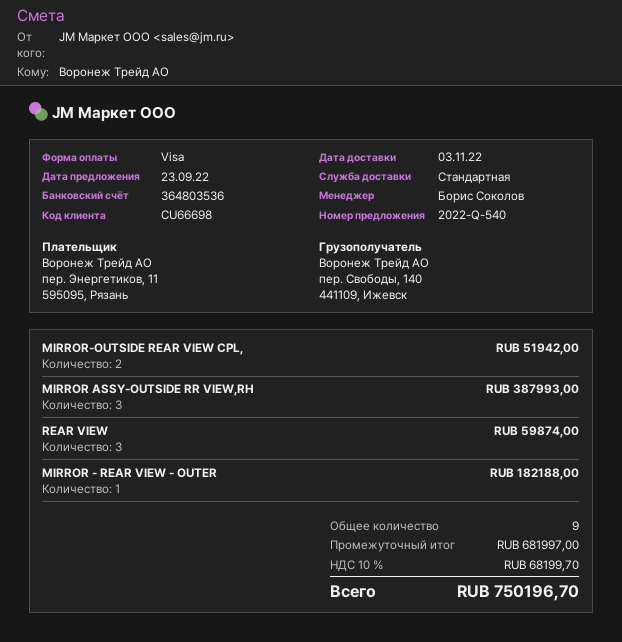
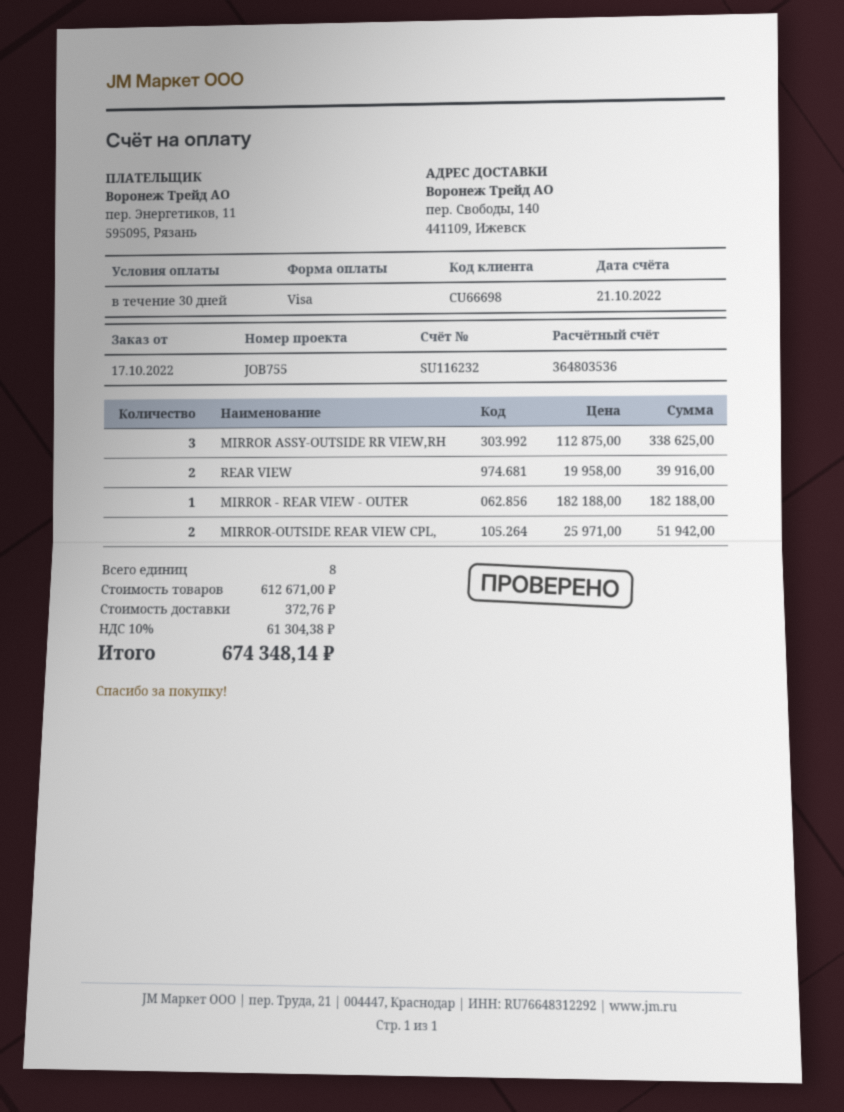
MIRROR ASSY-OUTSIDE RR VIEW,RH: 3 for 387993.00 -> 3 for 338625.00
REAR VIEW: 3 for 59874.00 -> 2 for 39916.00
total quantity: 9 -> 8
subtotal: 681997.00 -> 612671.00
shipping: none -> 372.76
tax: 10% = 68199.70 -> 10% = 61304.38
total: 750196.70 -> 674348.14

